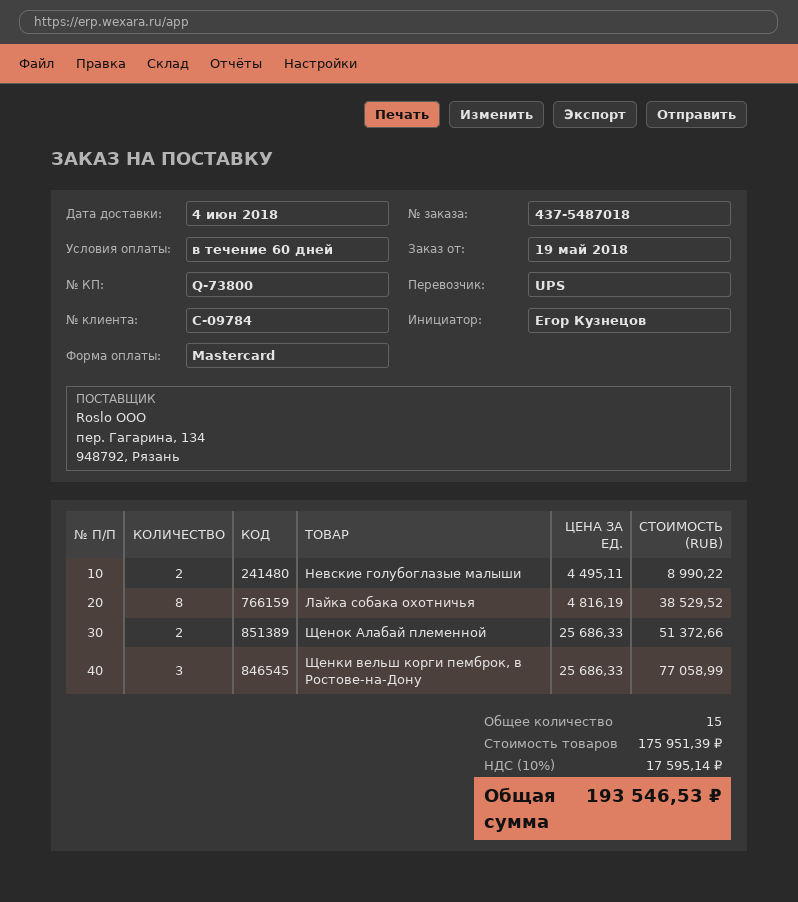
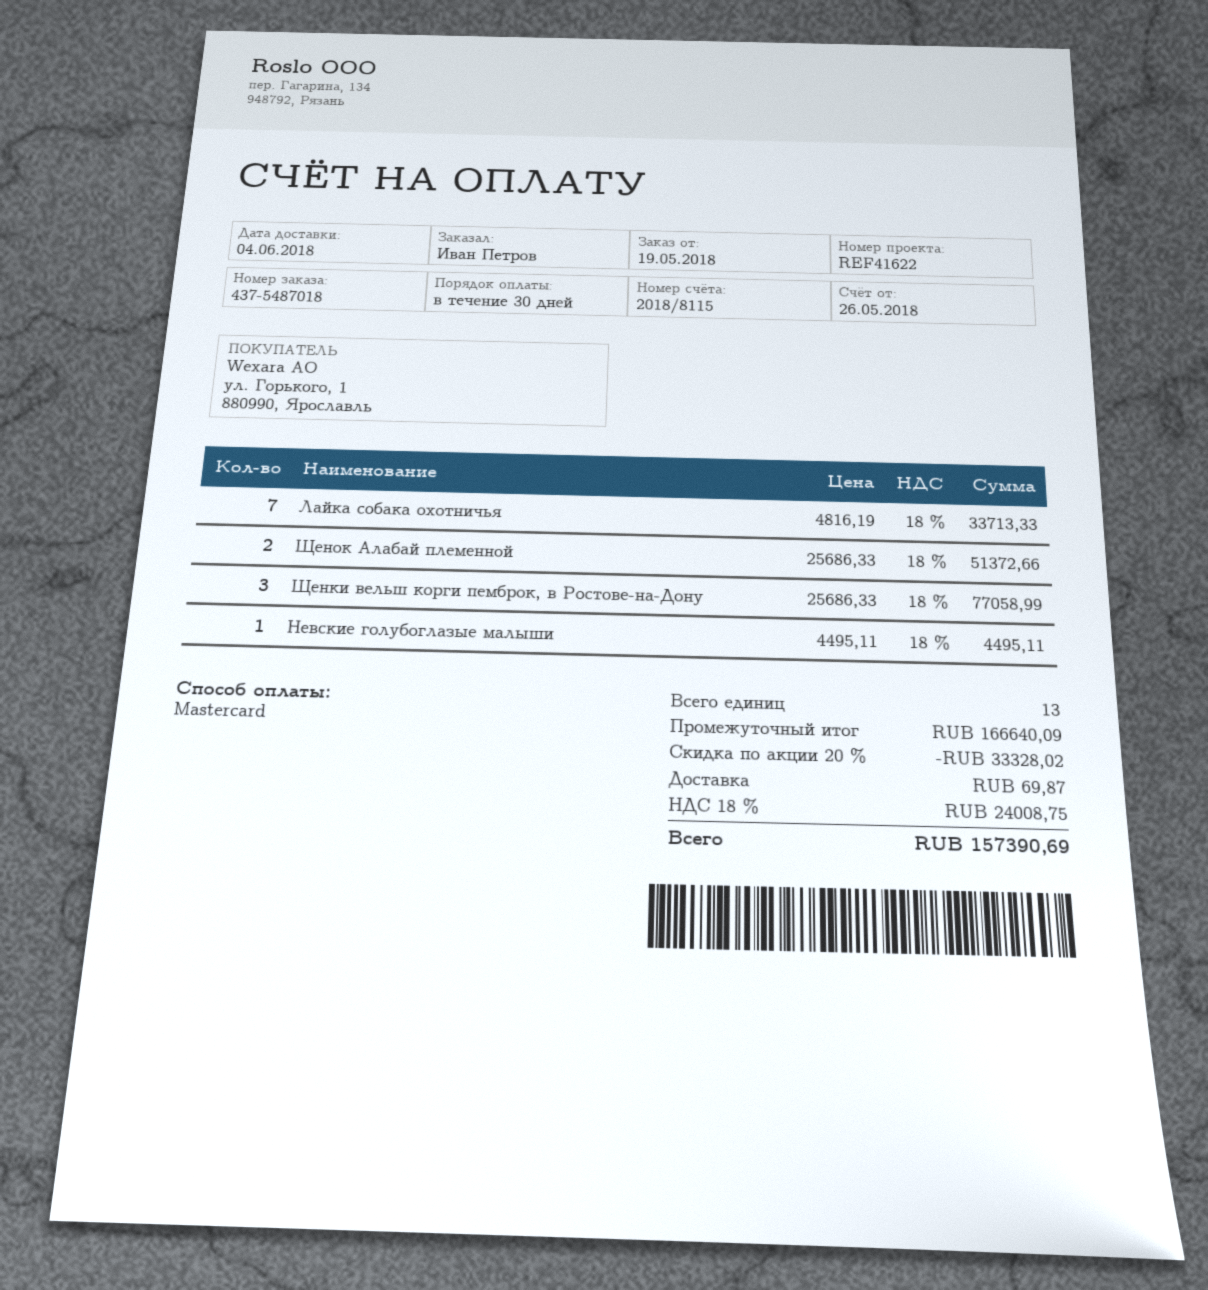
payment terms: 60 days -> 30 days
ordered by: Егор Кузнецов -> Иван Петров
Невские голубоглазые малыши: 2 x 4495.11 = 8990.22 -> 1 x 4495.11 = 4495.11
Лайка собака охотничья: 8 x 4816.19 = 38529.52 -> 7 x 4816.19 = 33713.33
total quantity: 15 -> 13
subtotal: 175951.39 -> 166640.09
discount: none -> 20% = 33328.02
shipping: none -> 69.87
tax: 10% = 17595.14 -> 18% = 24008.75
total: 193546.53 -> 157390.69

